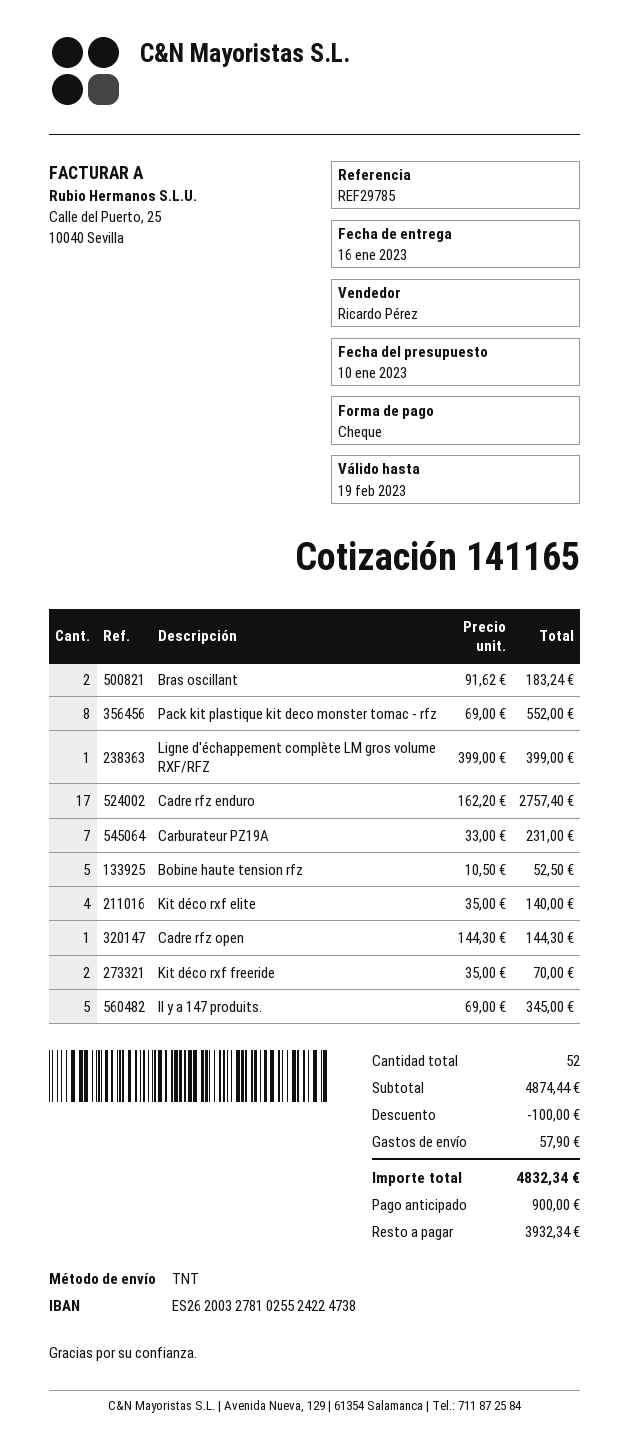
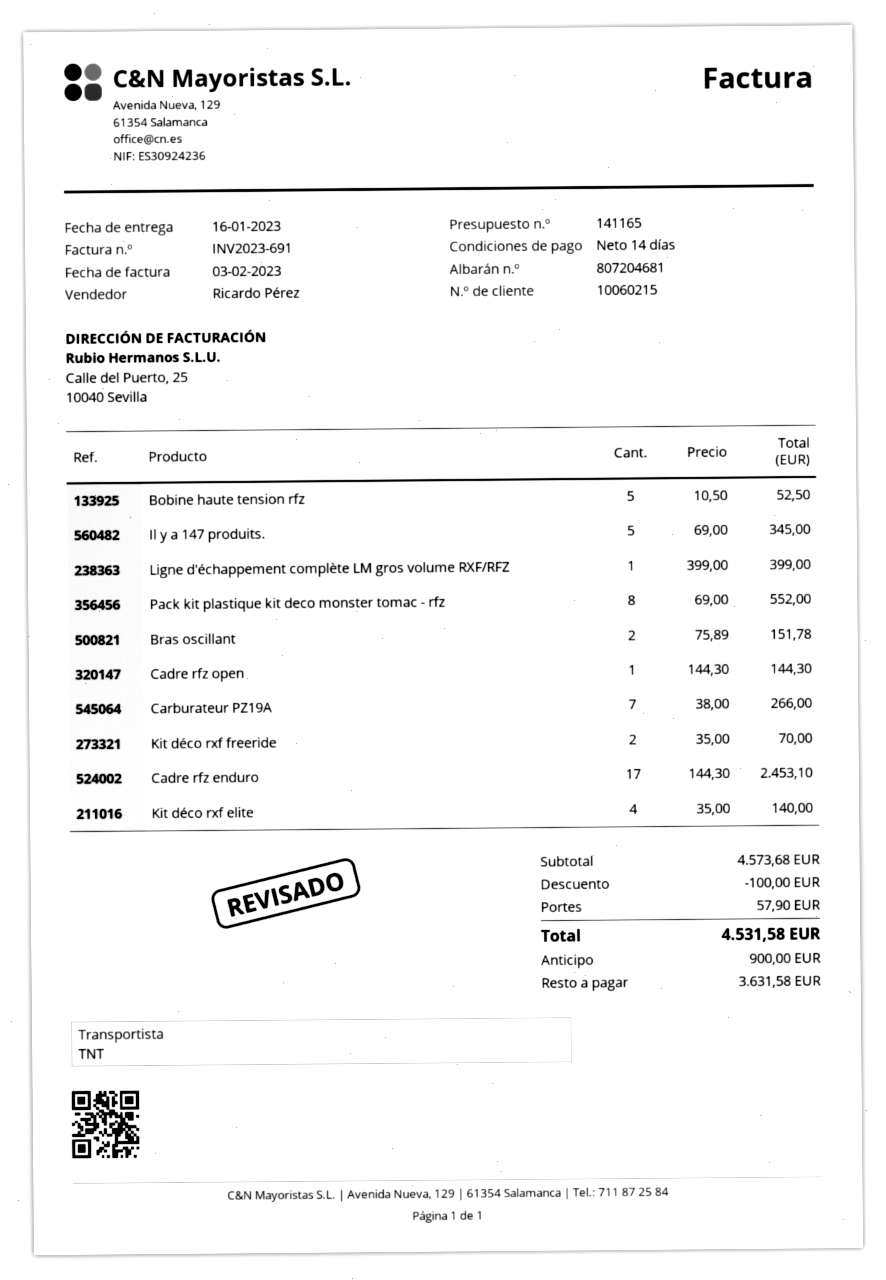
Bras oscillant: 2 x 91.62 = 183.24 -> 2 x 75.89 = 151.78
Cadre rfz enduro: 17 x 162.20 = 2757.40 -> 17 x 144.30 = 2453.10
Carburateur PZ19A: 7 x 33.00 = 231.00 -> 7 x 38.00 = 266.00
subtotal: 4874.44 -> 4573.68
total: 4832.34 -> 4531.58
balance: 3932.34 -> 3631.58

